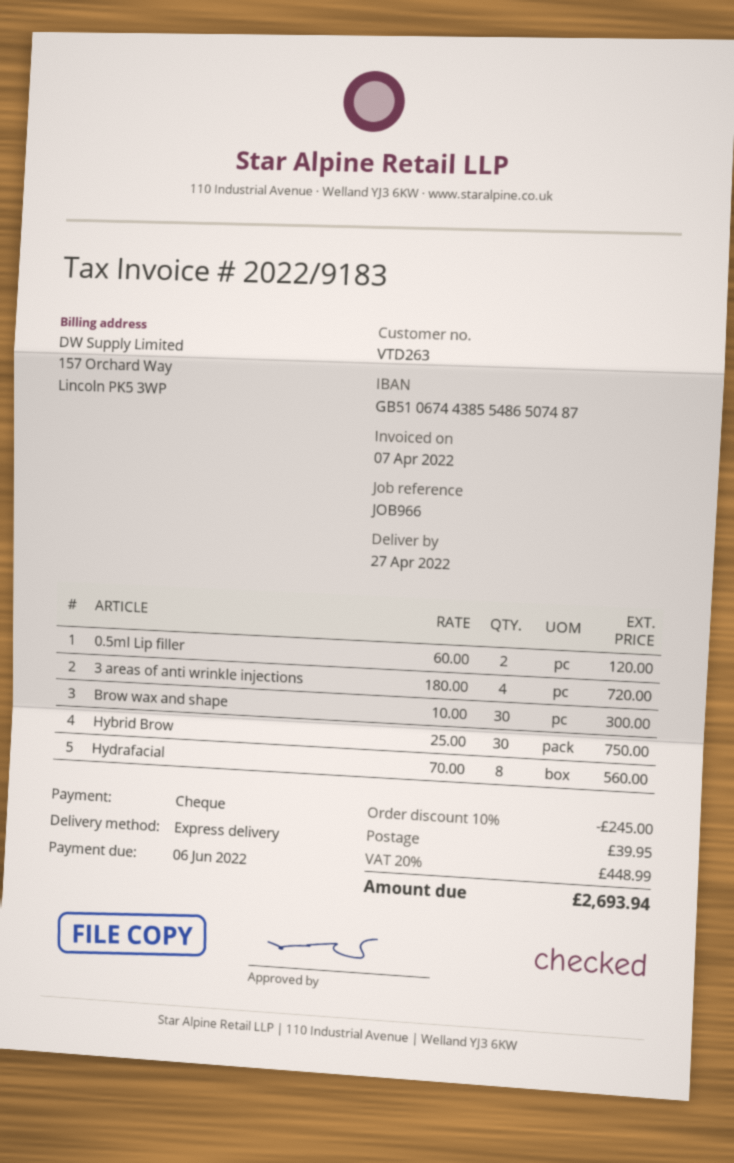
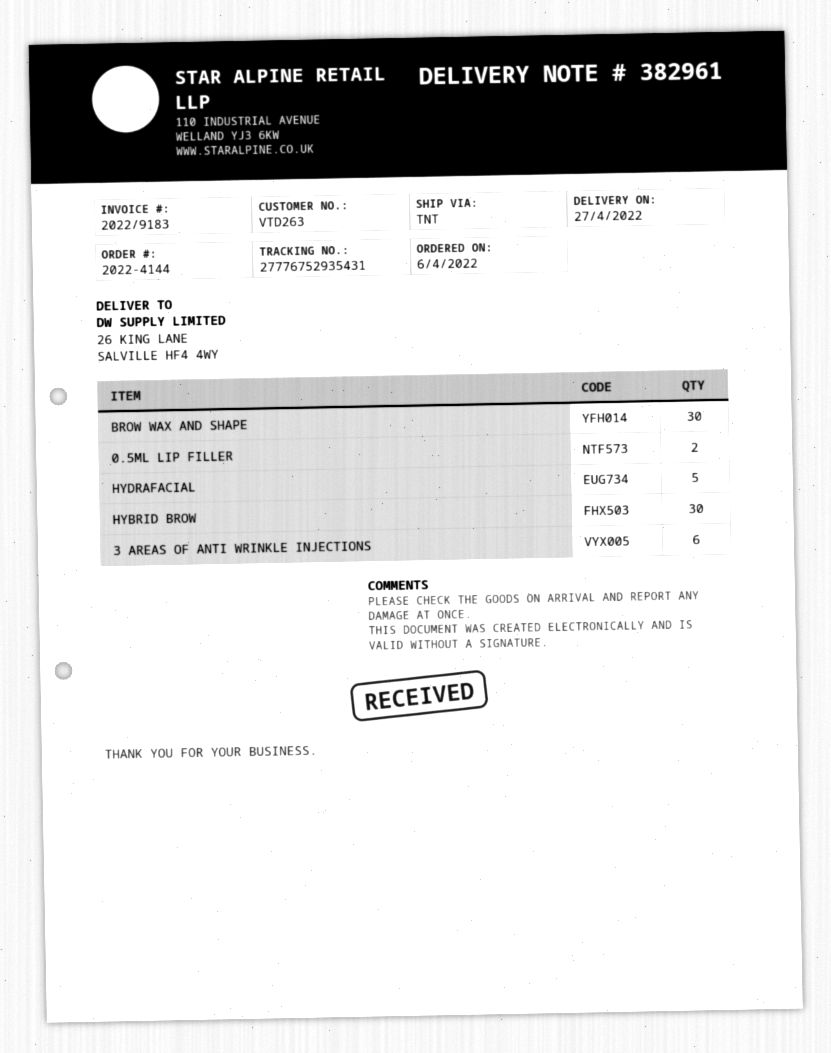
shipping method: express -> TNT
3 areas of anti wrinkle injections: 4 -> 6
Hydrafacial: 8 -> 5

